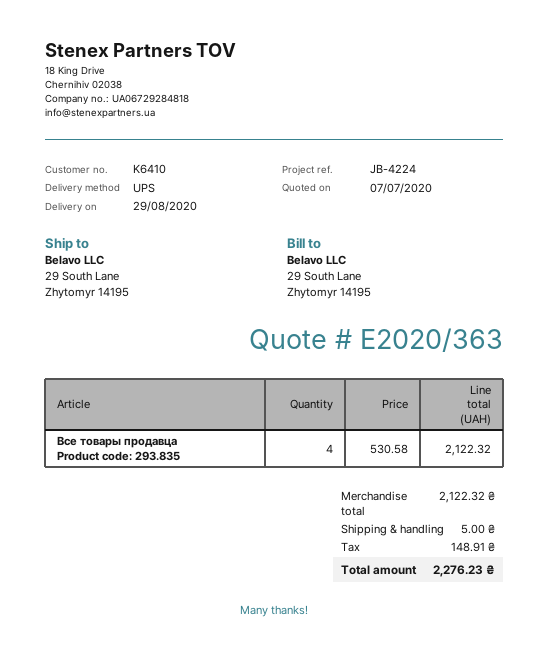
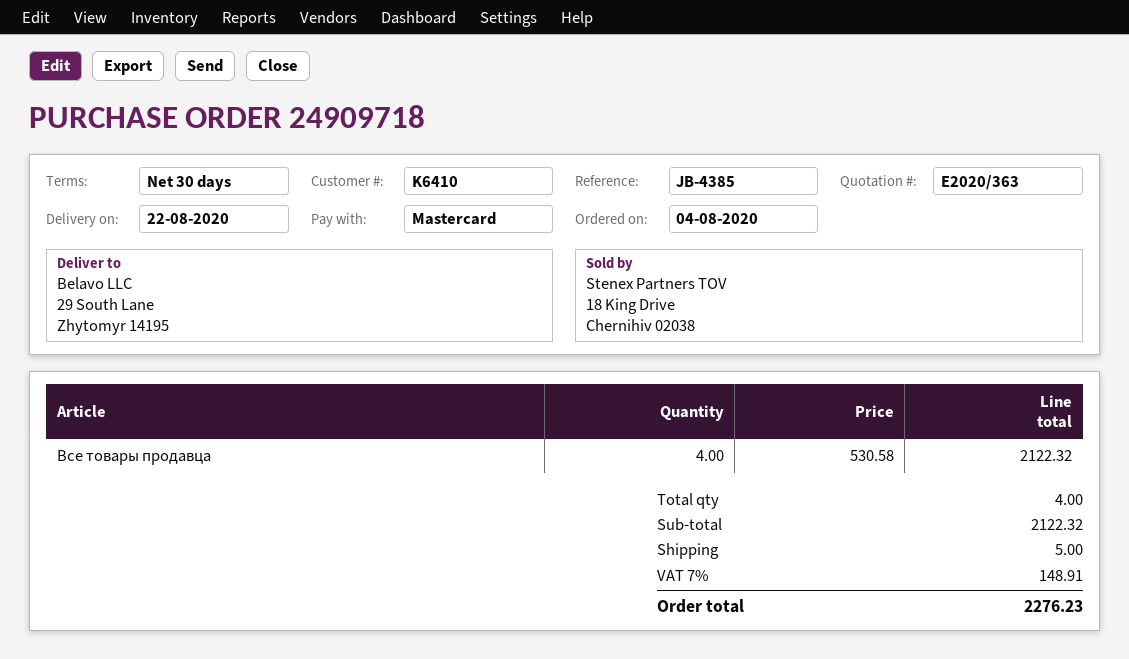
delivery date: 2020-08-29 -> 2020-08-22
reference: JB-4224 -> JB-4385

